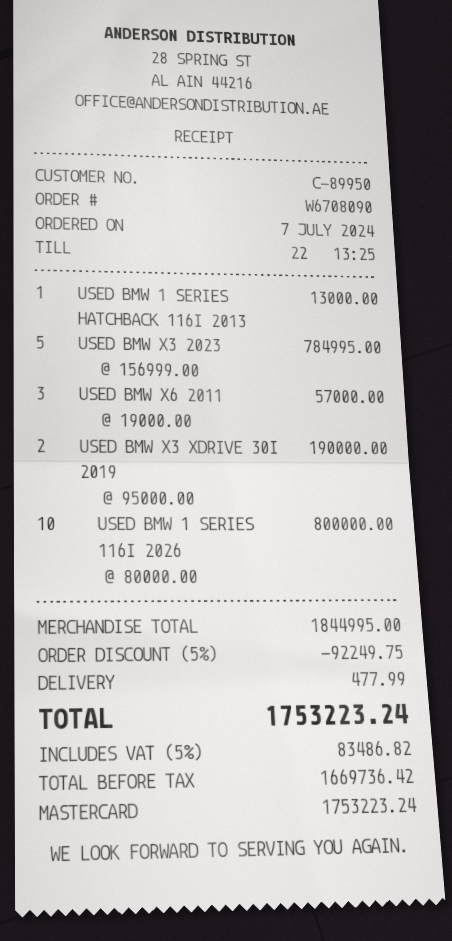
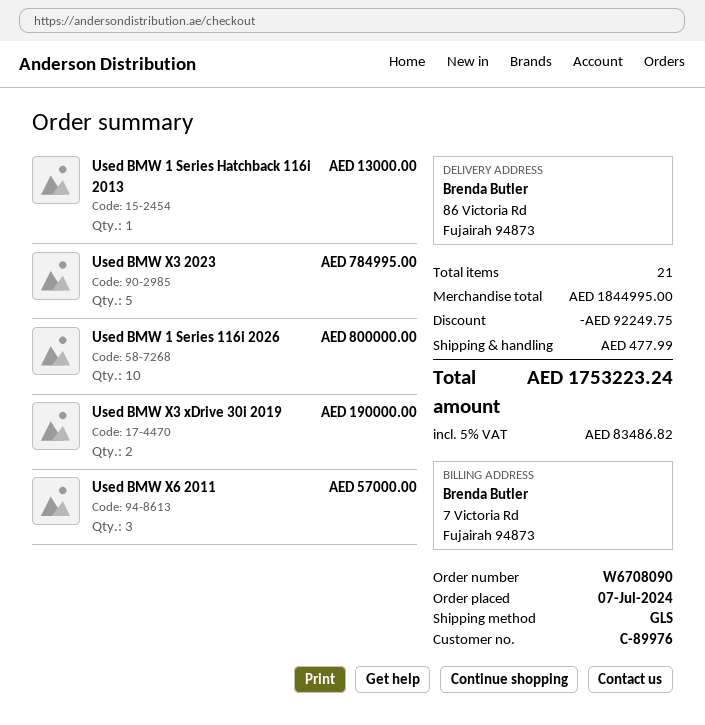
customer number: C-89950 -> C-89976

